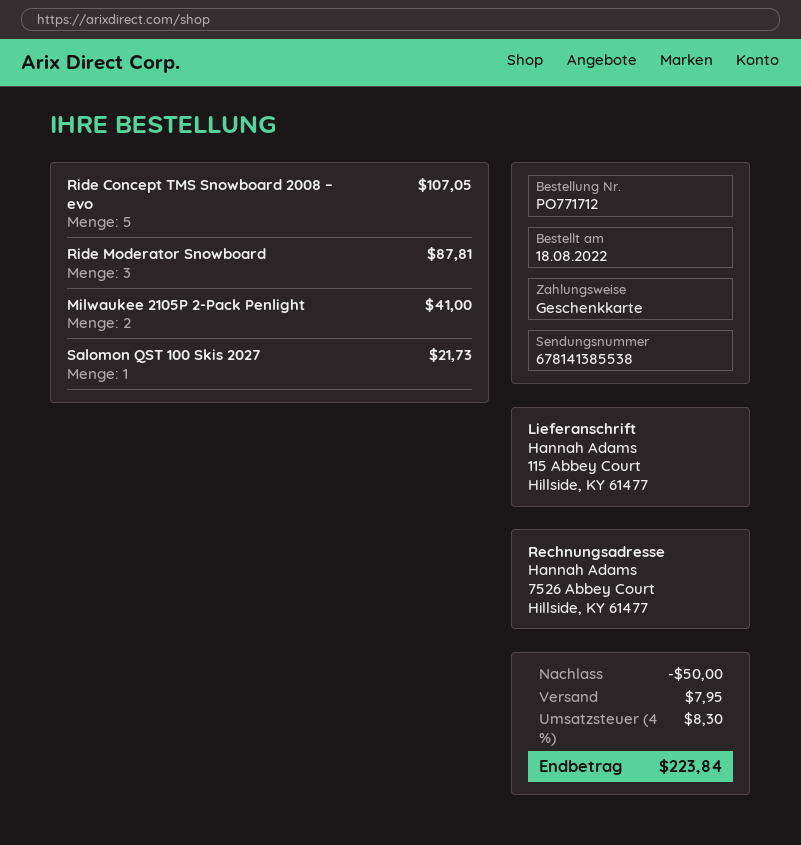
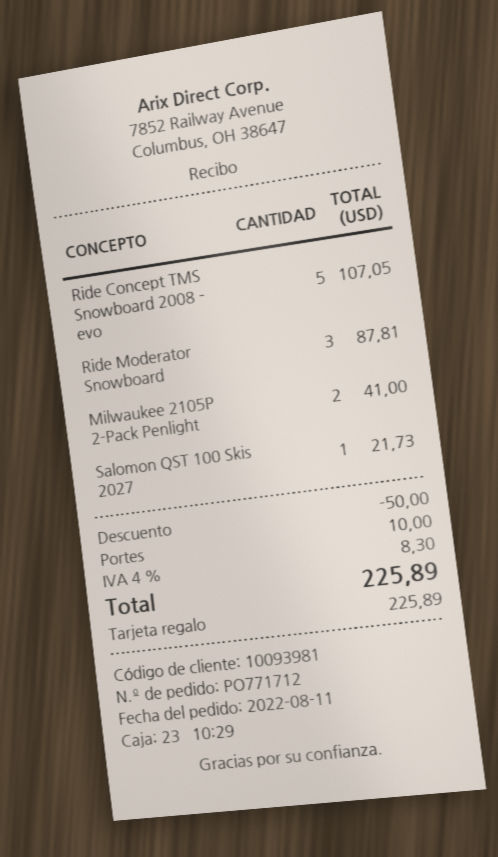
order date: 2022-08-18 -> 2022-08-11
shipping: 7.95 -> 10.00
total: 223.84 -> 225.89

